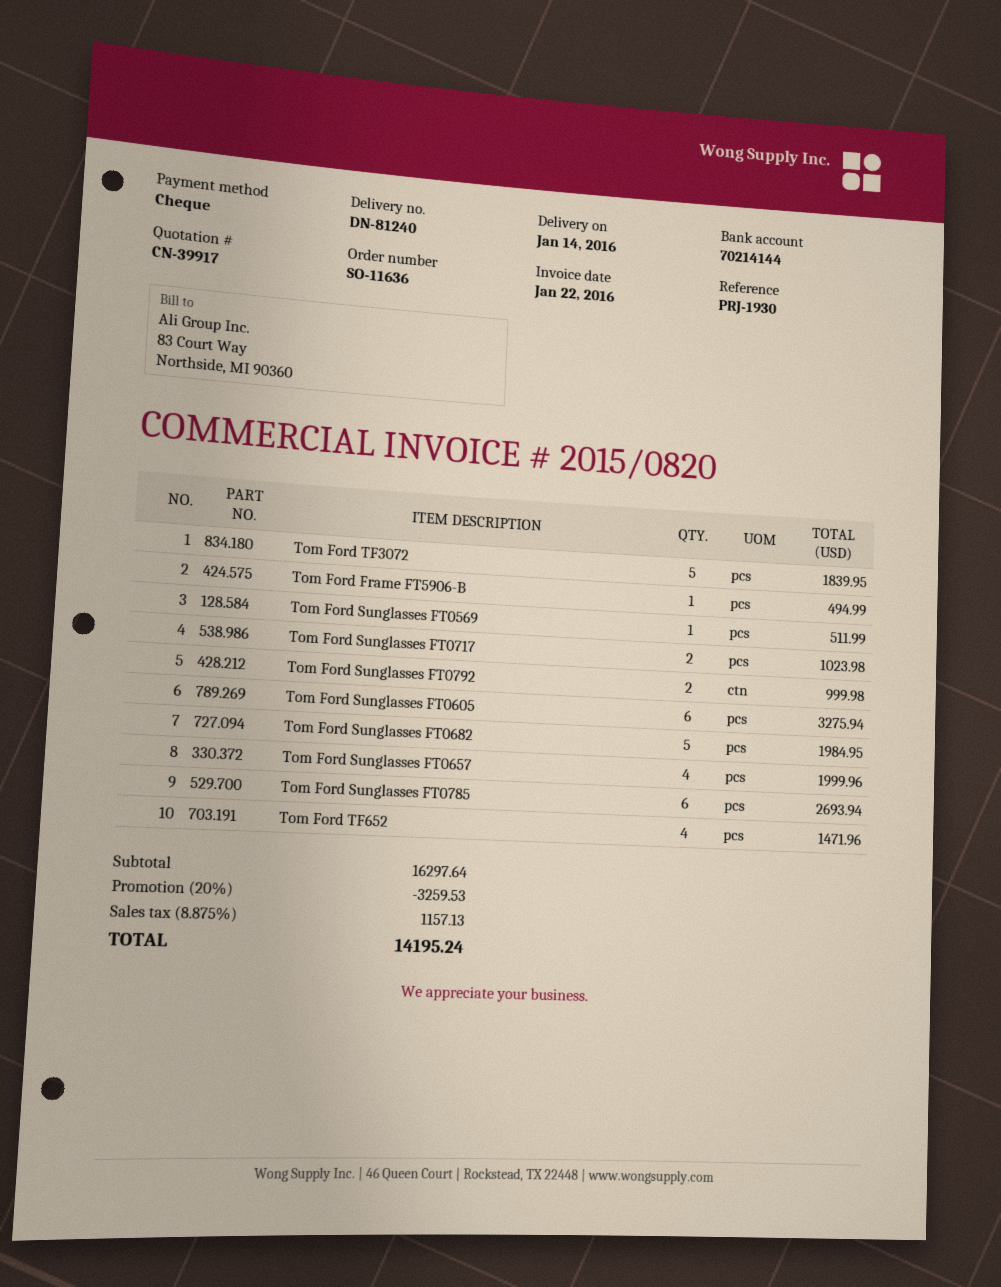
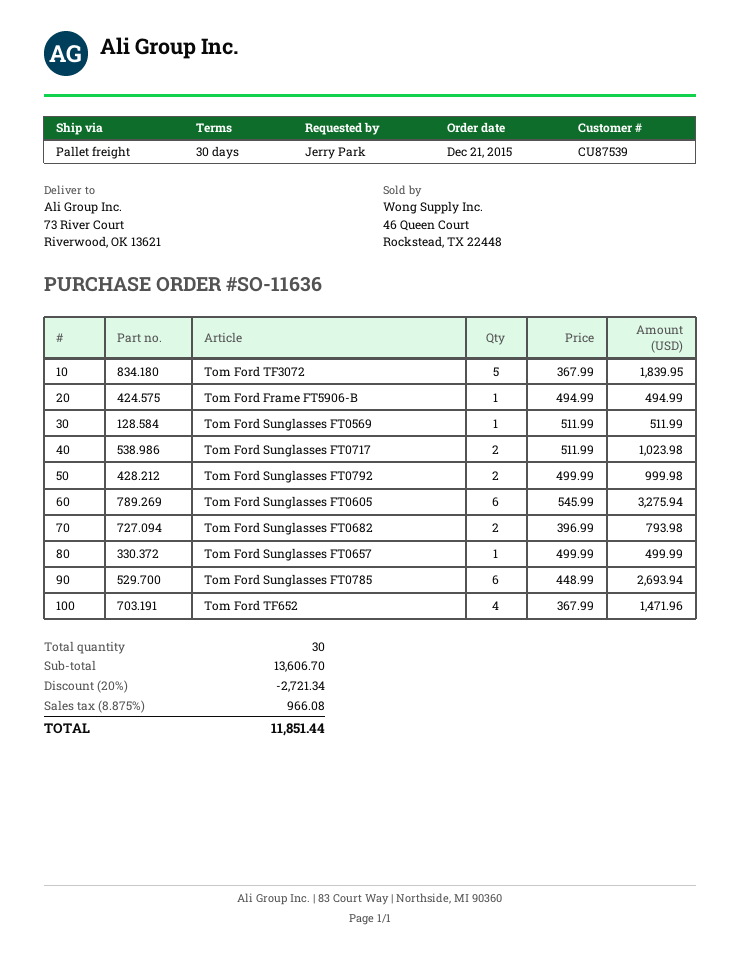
Tom Ford Sunglasses FT0682: 5 for 1984.95 -> 2 for 793.98
Tom Ford Sunglasses FT0657: 4 for 1999.96 -> 1 for 499.99
subtotal: 16297.64 -> 13606.70
discount: 20% = 3259.53 -> 20% = 2721.34
tax: 8.875% = 1157.13 -> 8.875% = 966.08
total: 14195.24 -> 11851.44

